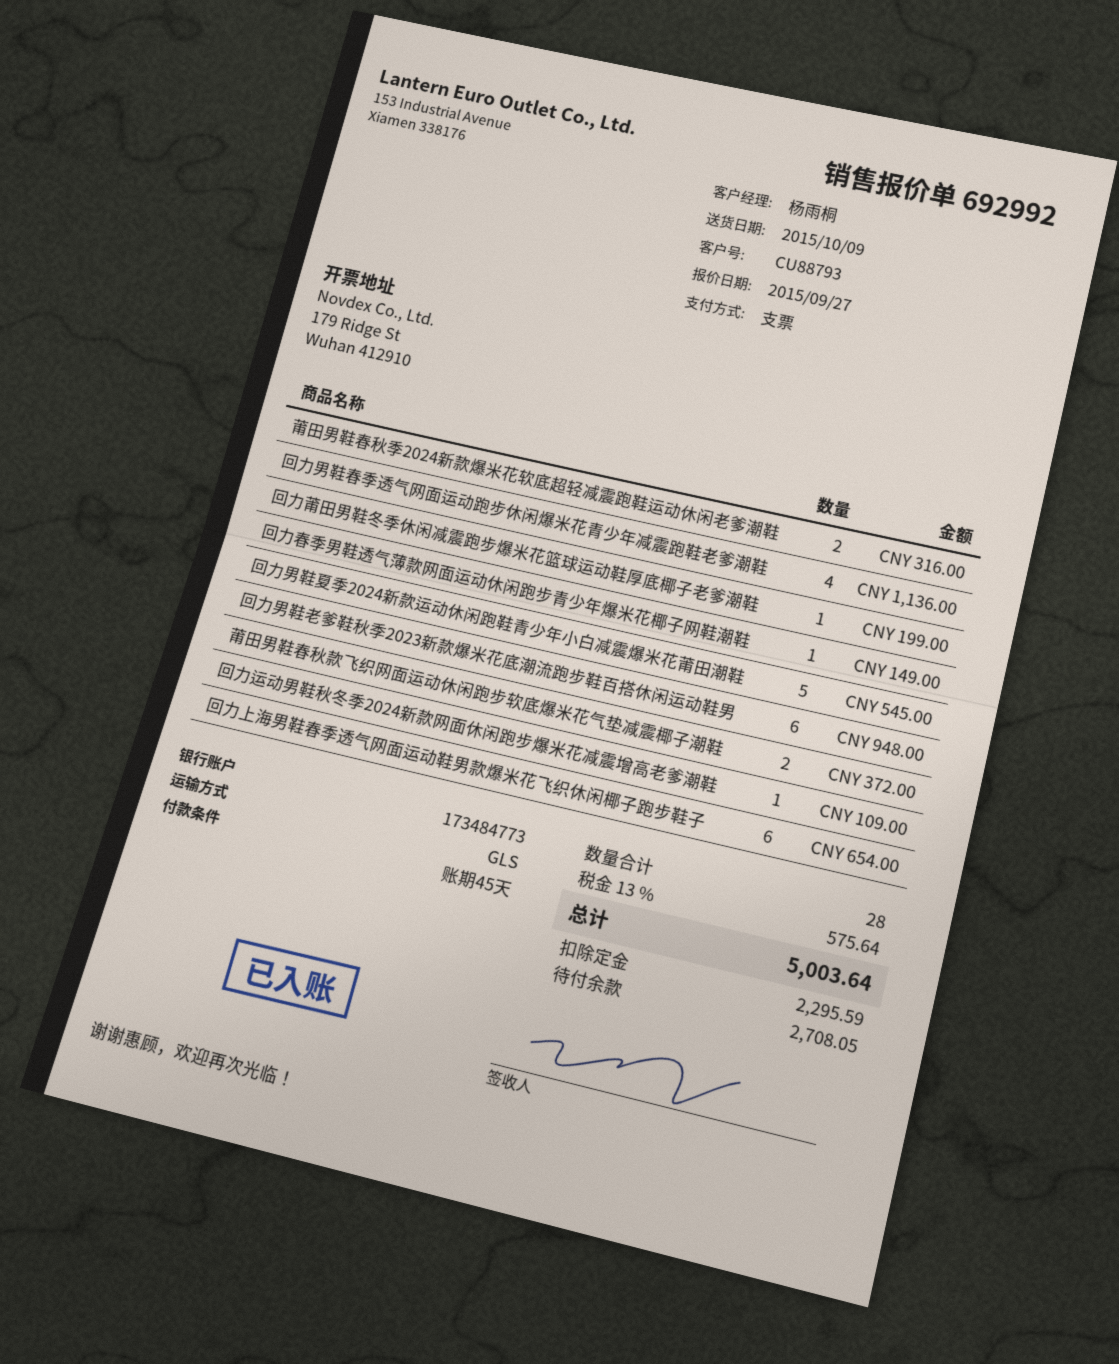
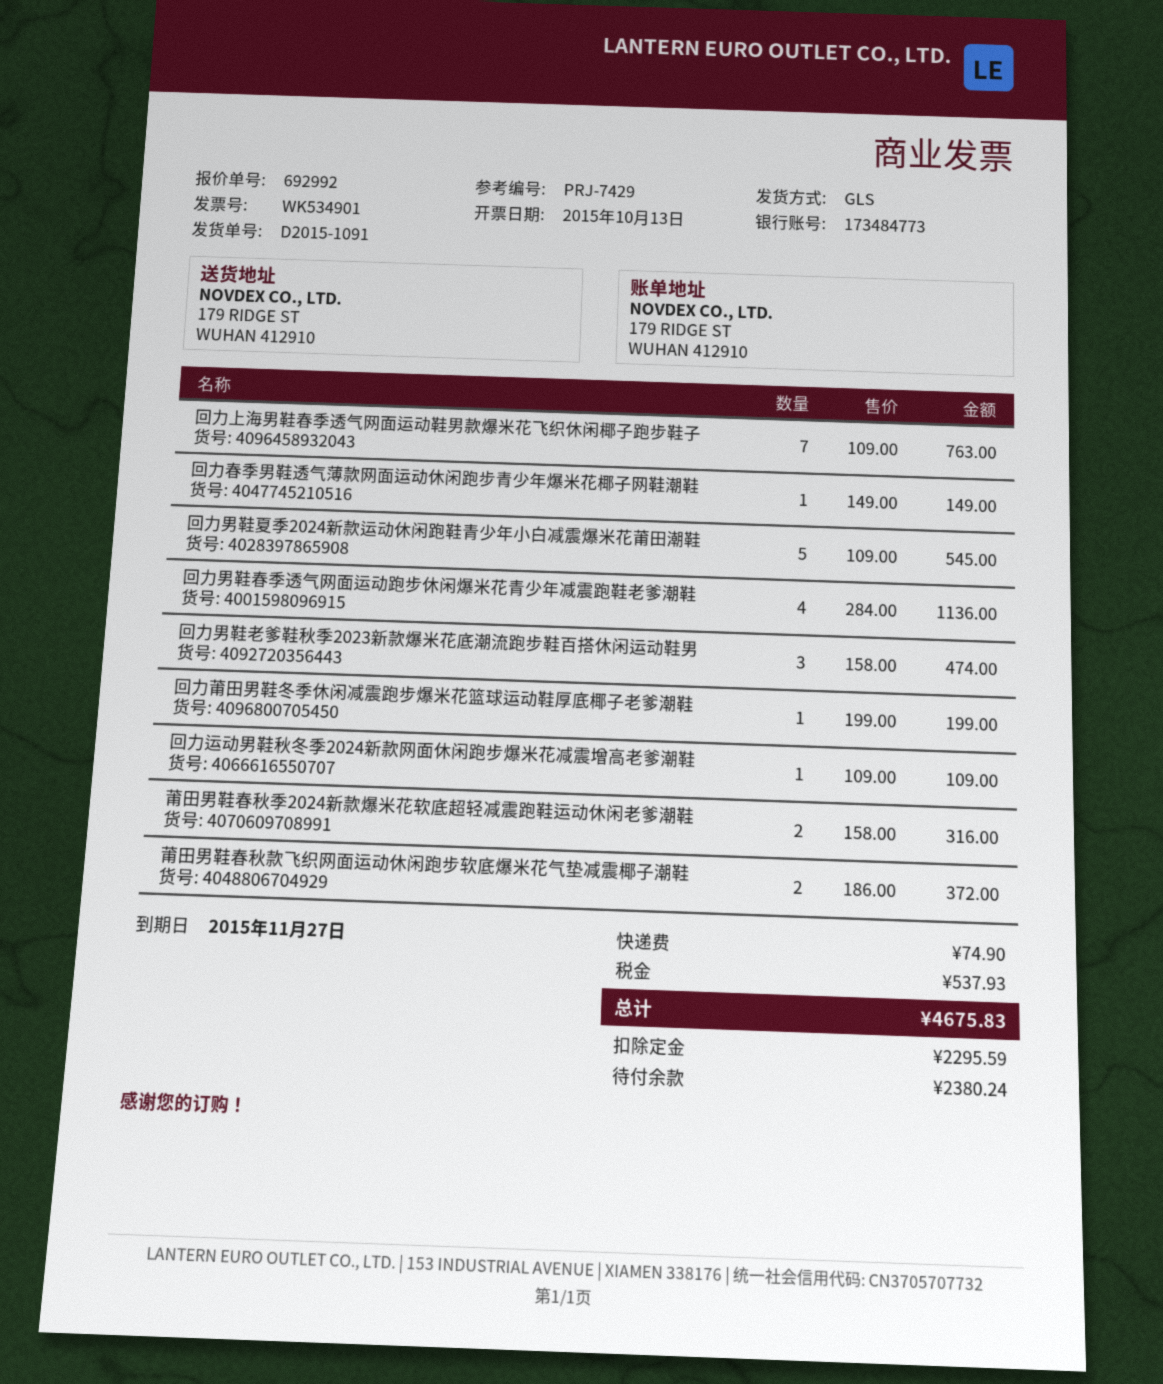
回力男鞋老爹鞋秋季2023新款爆米花底潮流跑步鞋百搭休闲运动鞋男: 6 for 948.00 -> 3 for 474.00
回力上海男鞋春季透气网面运动鞋男款爆米花飞织休闲椰子跑步鞋子: 6 for 654.00 -> 7 for 763.00
shipping: none -> 74.90
tax: 575.64 -> 537.93
total: 5003.64 -> 4675.83
balance: 2708.05 -> 2380.24

